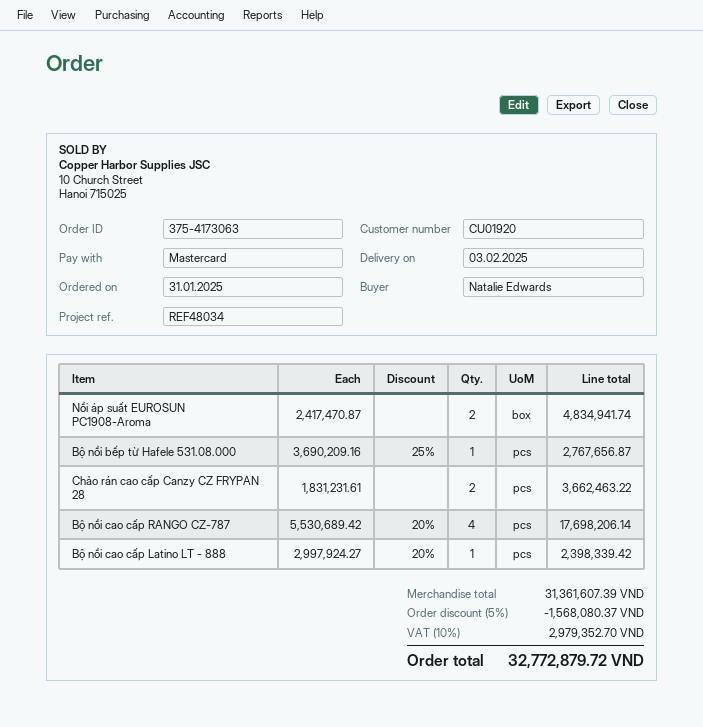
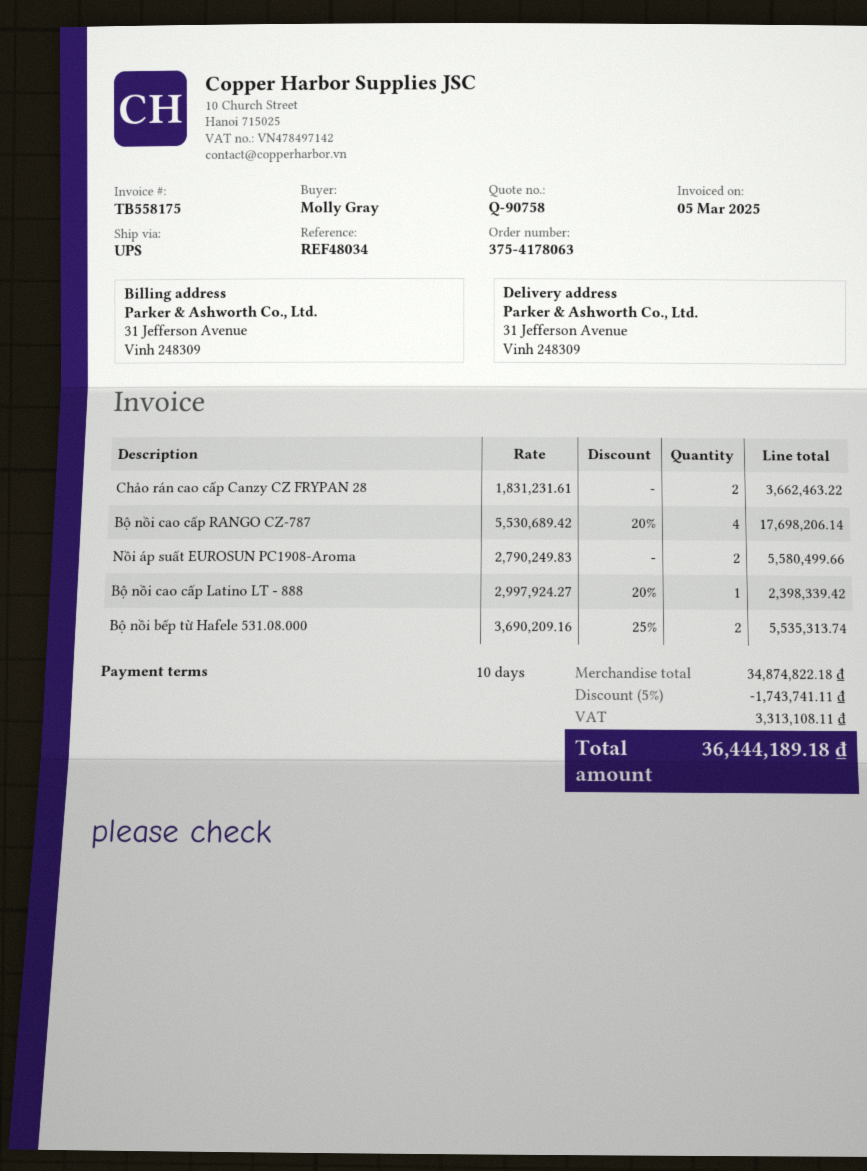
order number: 375-4173063 -> 375-4178063
ordered by: Natalie Edwards -> Molly Gray
Nồi áp suất EUROSUN PC1908-Aroma: 2 x 2417470.87 = 4834941.74 -> 2 x 2790249.83 = 5580499.66
Bộ nồi bếp từ Hafele 531.08.000: 1 x 3690209.16 - 25% = 2767656.87 -> 2 x 3690209.16 - 25% = 5535313.74
subtotal: 31361607.39 -> 34874822.18
discount: 5% = 1568080.37 -> 5% = 1743741.11
tax: 2979352.70 -> 3313108.11
total: 32772879.72 -> 36444189.18

